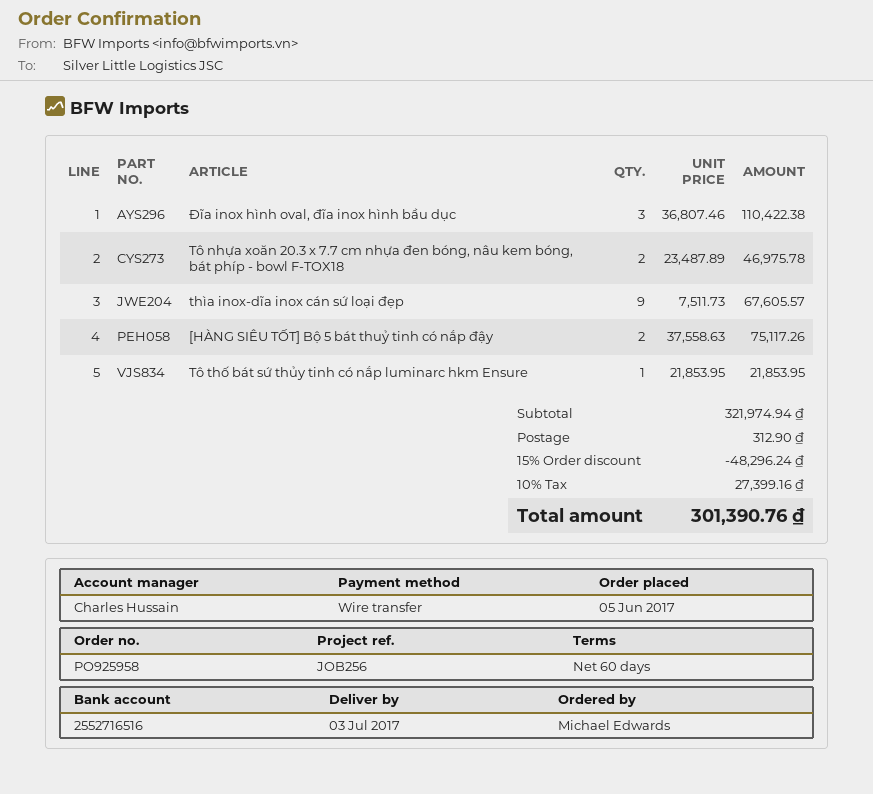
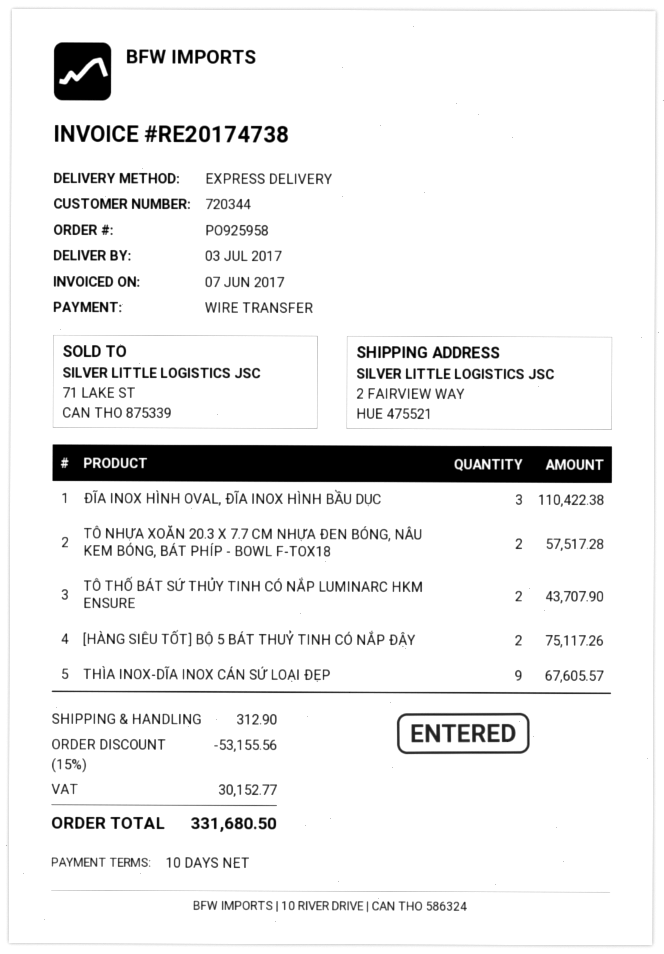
payment terms: 60 days -> 10 days
Tô nhựa xoăn 20.3 x 7.7 cm nhựa đen bóng, nâu kem bóng, bát phíp - bowl F-TOX18: 2 for 46975.78 -> 2 for 57517.28
Tô thố bát sứ thủy tinh có nắp luminarc hkm Ensure: 1 for 21853.95 -> 2 for 43707.90
discount: 15% = 48296.24 -> 15% = 53155.56
tax: 27399.16 -> 30152.77
total: 301390.76 -> 331680.50

